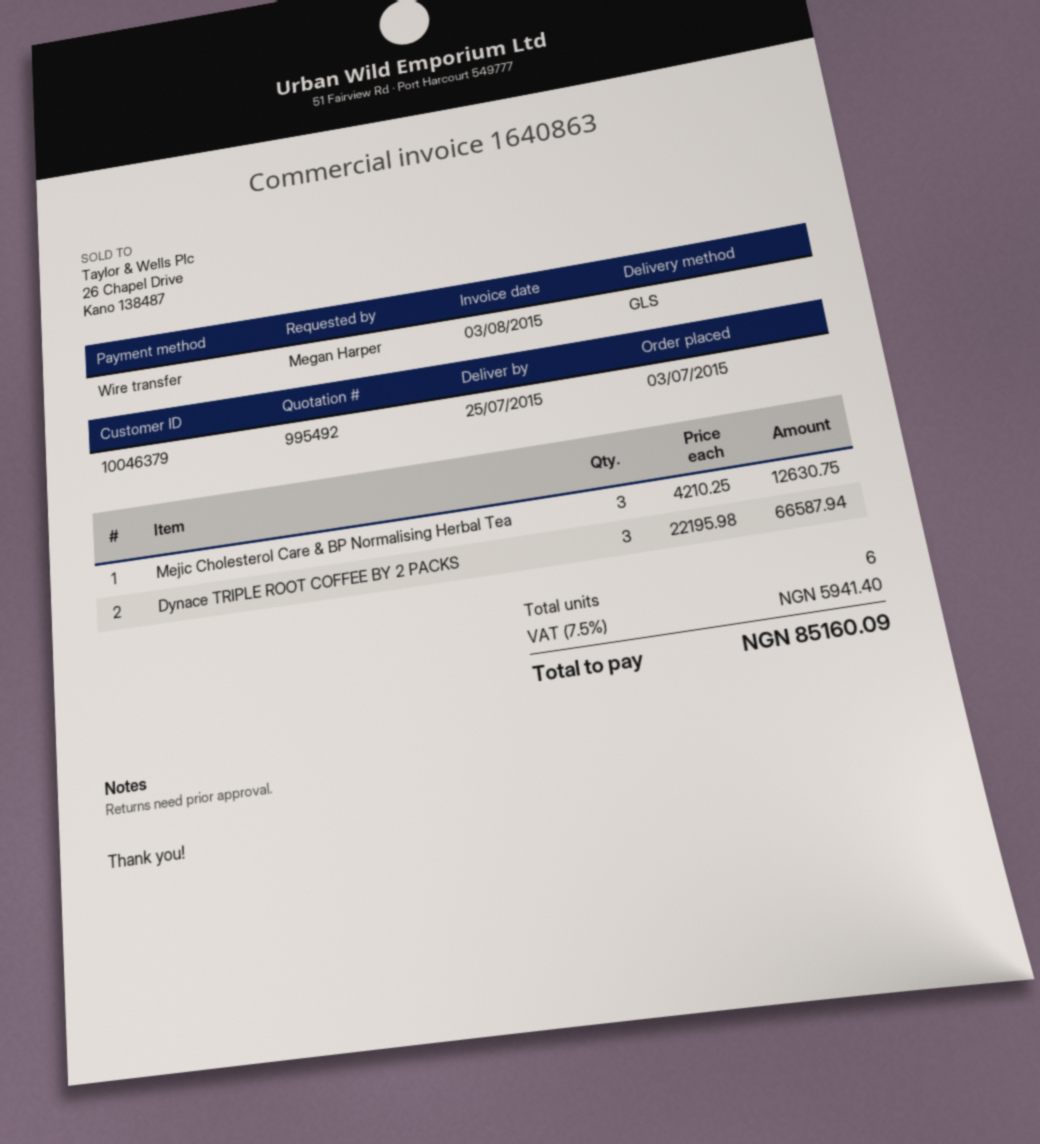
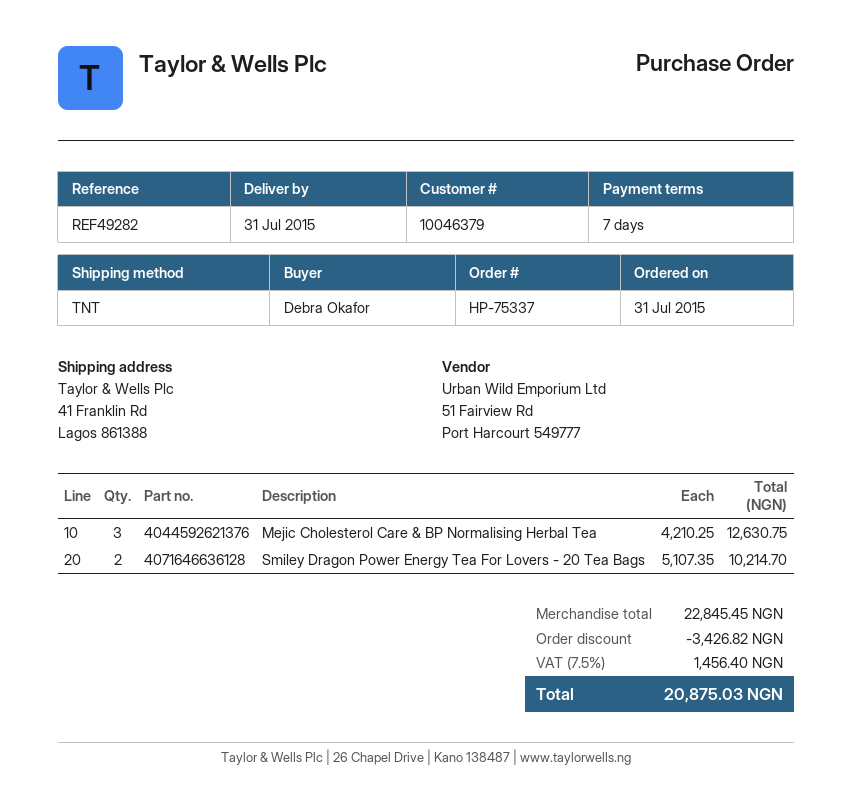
order date: 2015-07-03 -> 2015-07-31
delivery date: 2015-07-25 -> 2015-07-31
ordered by: Megan Harper -> Debra Okafor
shipping method: GLS -> TNT
Dynace TRIPLE ROOT COFFEE BY 2 PACKS: 3 x 22195.98 = 66587.94 -> none
Smiley Dragon Power Energy Tea For Lovers - 20 Tea Bags: none -> 2 x 5107.35 = 10214.70
discount: none -> 3426.82
tax: 7.5% = 5941.40 -> 7.5% = 1456.40
total: 85160.09 -> 20875.03

